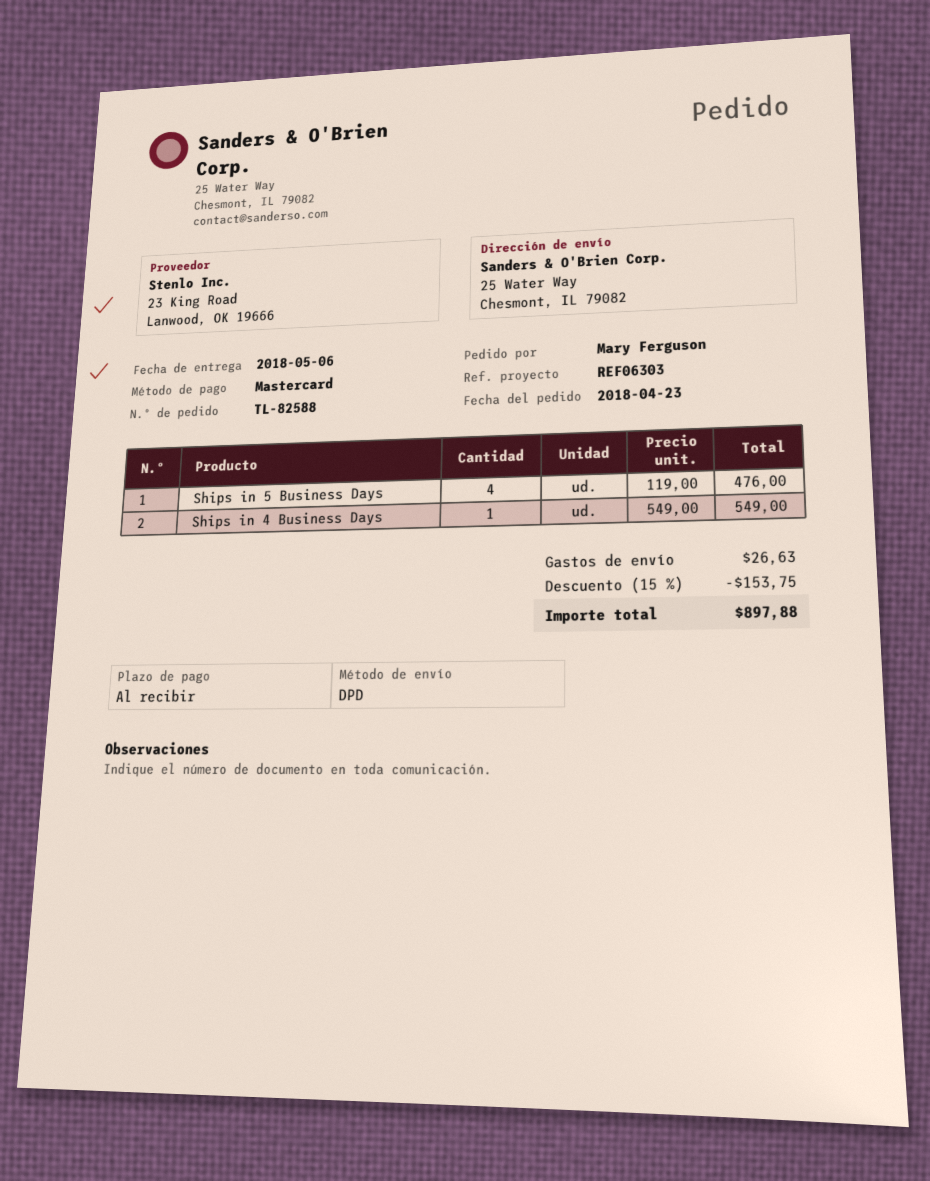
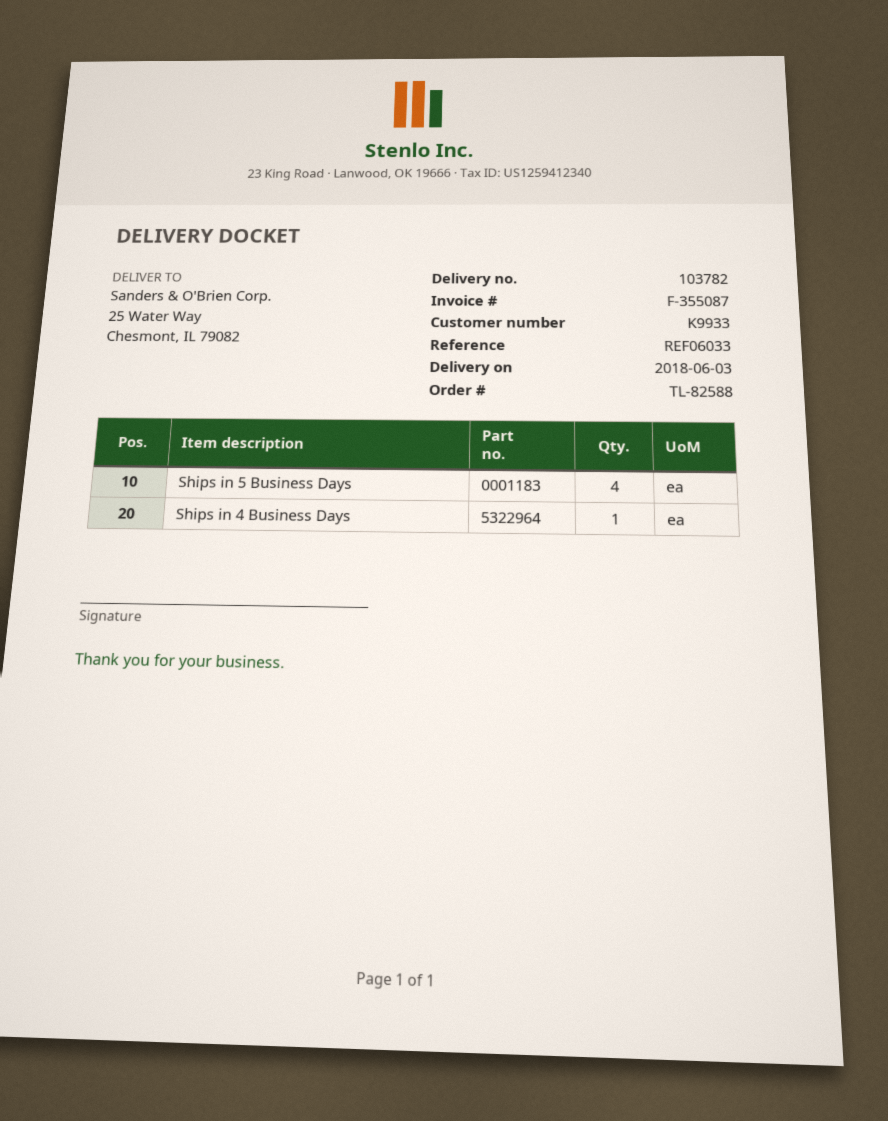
delivery date: 2018-05-06 -> 2018-06-03
reference: REF06303 -> REF06033

